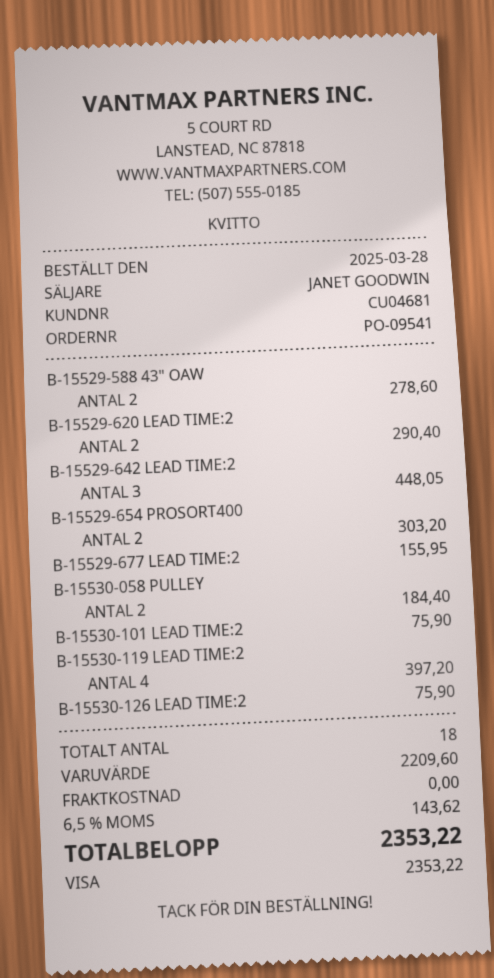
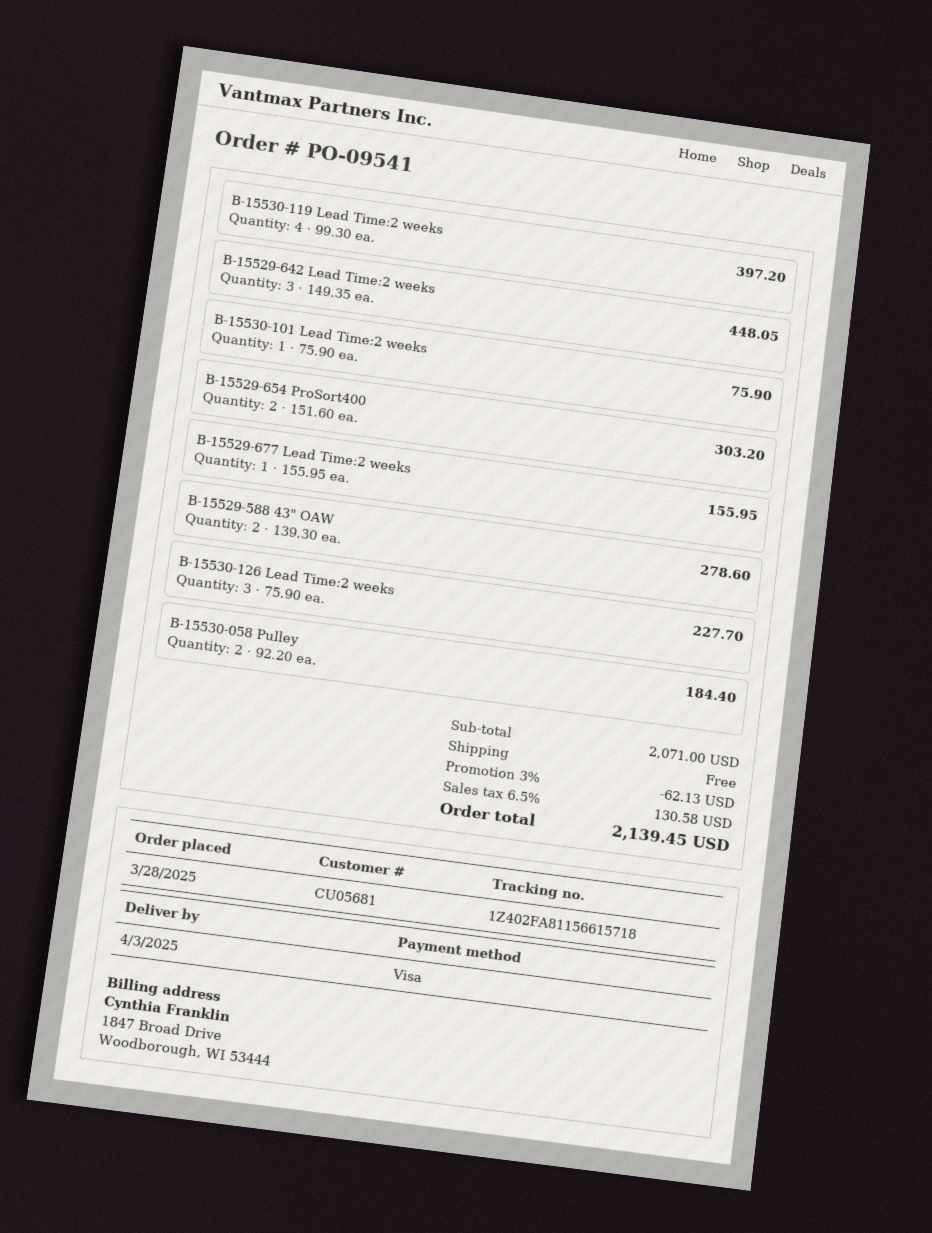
customer number: CU04681 -> CU05681
B-15529-620 LEAD TIME:2: 2 for 290.40 -> none
B-15530-126 LEAD TIME:2: 1 for 75.90 -> 3 for 227.70
subtotal: 2209.60 -> 2071.00
discount: none -> 3% = 62.13
tax: 6.5% = 143.62 -> 6.5% = 130.58
total: 2353.22 -> 2139.45

